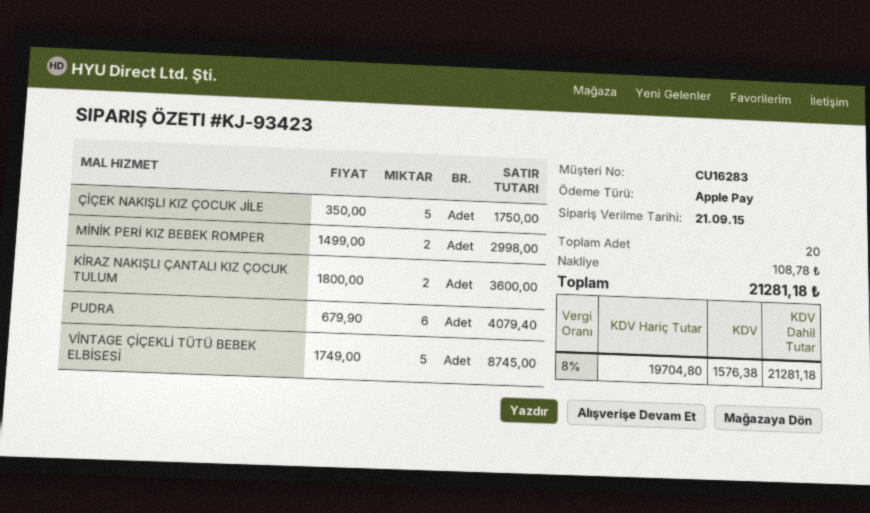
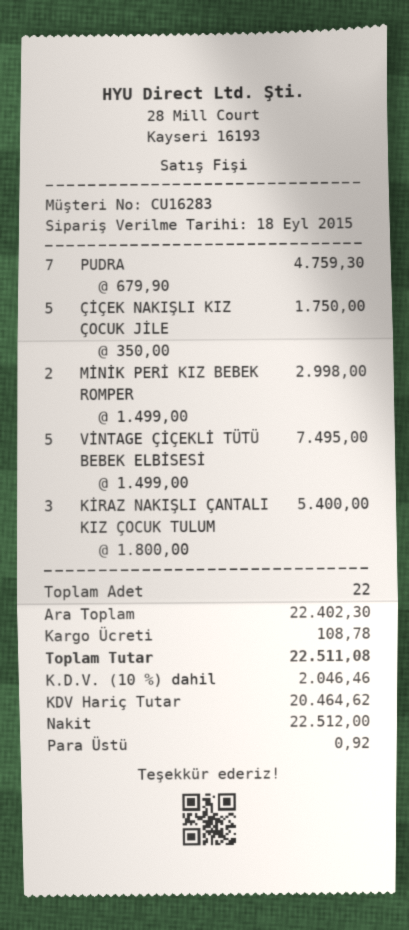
order date: 2015-09-21 -> 2015-09-18
payment method: Apple Pay -> cash
KİRAZ NAKIŞLI ÇANTALI KIZ ÇOCUK TULUM: 2 x 1800.00 = 3600.00 -> 3 x 1800.00 = 5400.00
PUDRA: 6 x 679.90 = 4079.40 -> 7 x 679.90 = 4759.30
VİNTAGE ÇİÇEKLİ TÜTÜ BEBEK ELBİSESİ: 5 x 1749.00 = 8745.00 -> 5 x 1499.00 = 7495.00
total quantity: 20 -> 22
net: 19704.80 -> 20464.62
tax: 8% = 1576.38 -> 10% = 2046.46
total: 21281.18 -> 22511.08

